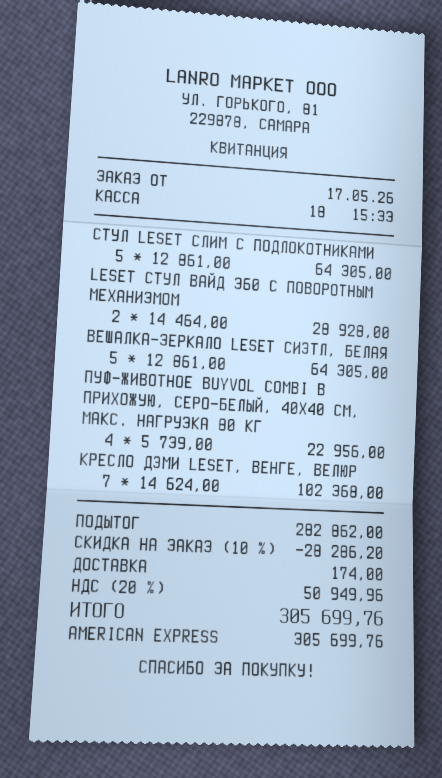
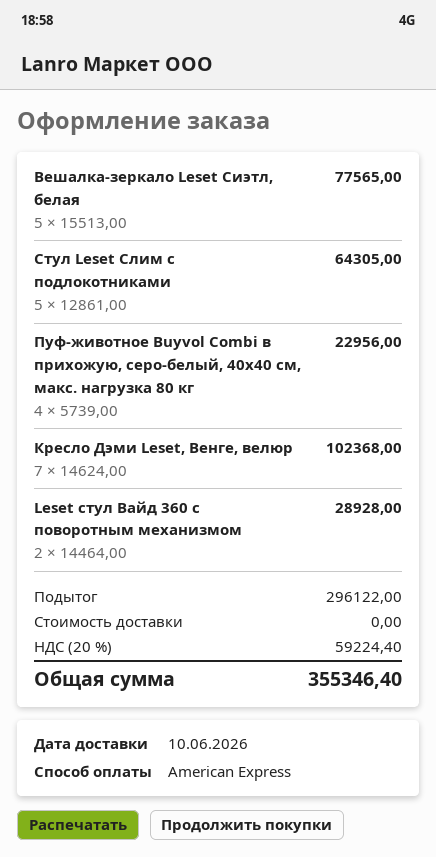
ВЕШАЛКА-ЗЕРКАЛО LESET СИЭТЛ, БЕЛАЯ: 5 x 12861.00 = 64305.00 -> 5 x 15513.00 = 77565.00
subtotal: 282862.00 -> 296122.00
discount: 10% = 28286.20 -> none
shipping: 174.00 -> 0.00
tax: 20% = 50949.96 -> 20% = 59224.40
total: 305699.76 -> 355346.40

